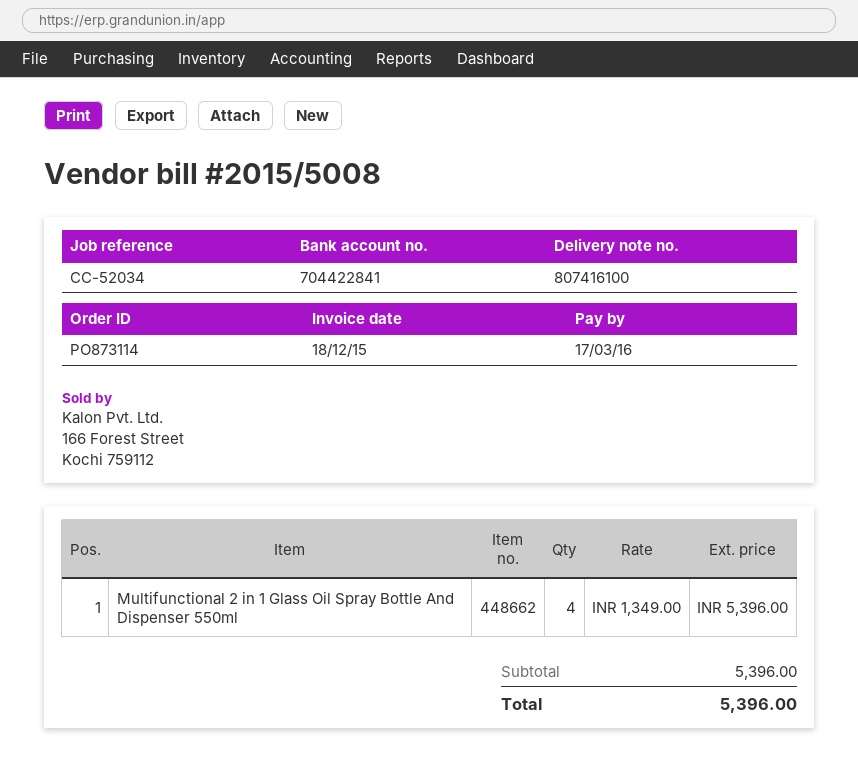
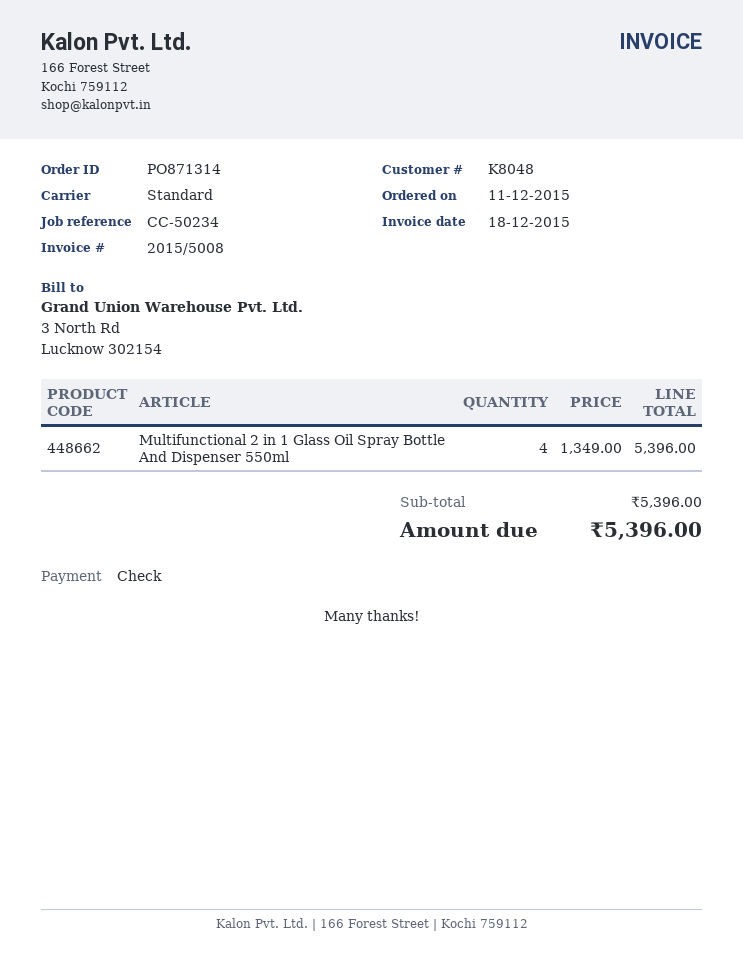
order number: PO873114 -> PO871314
reference: CC-52034 -> CC-50234

